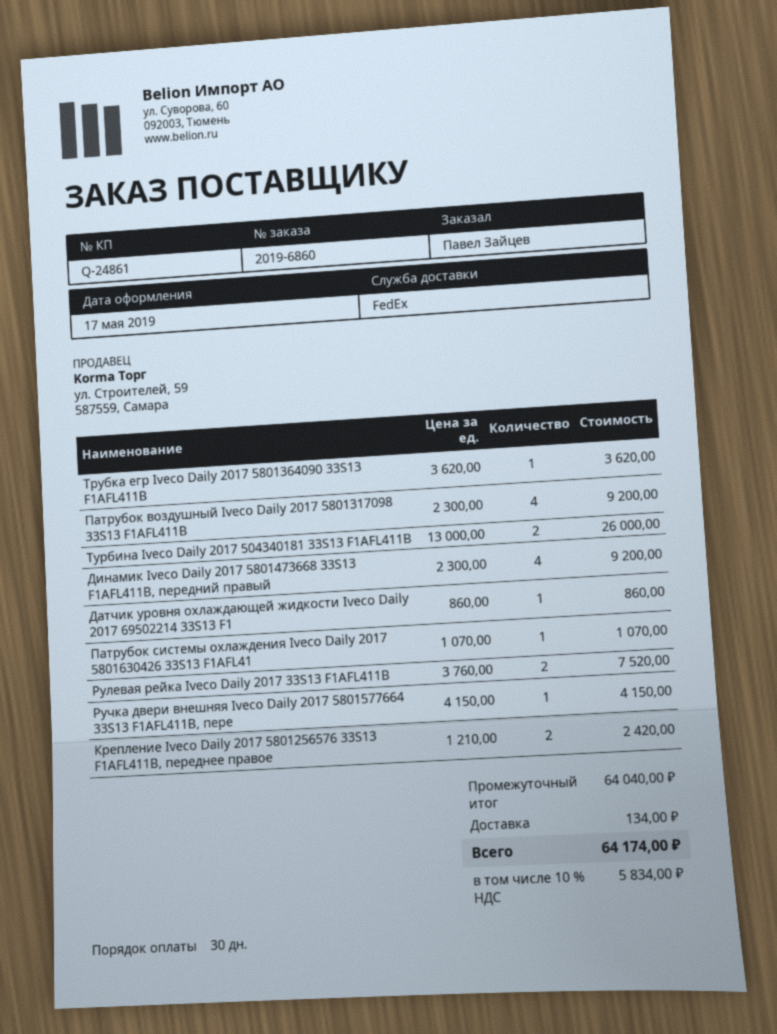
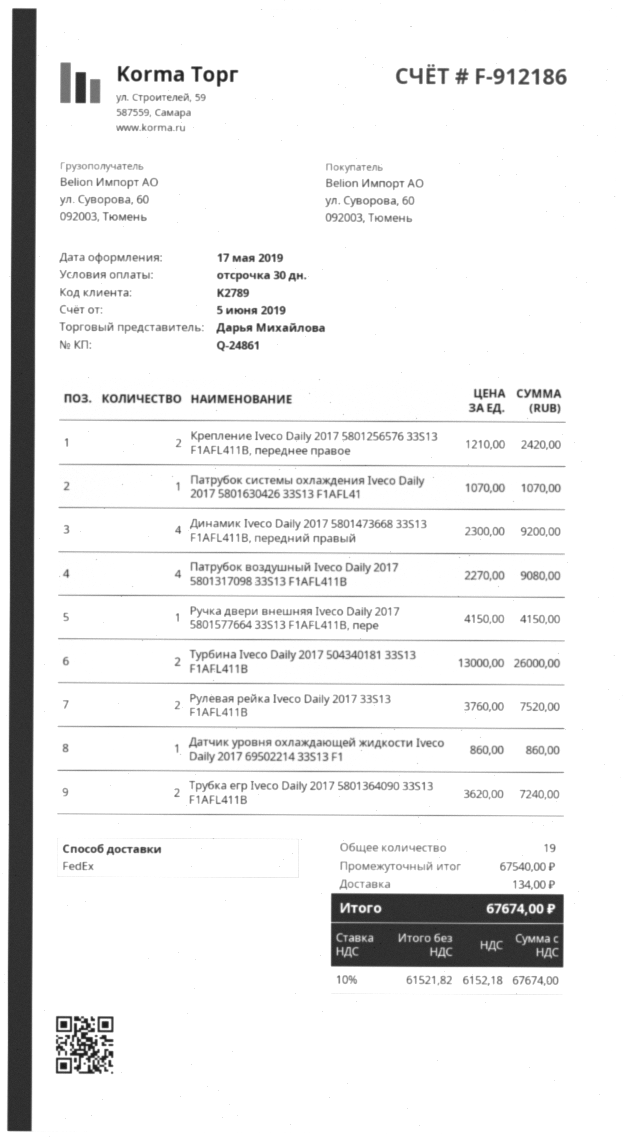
Трубка егр Iveco Daily 2017 5801364090 33S13 F1AFL411B: 1 x 3620.00 = 3620.00 -> 2 x 3620.00 = 7240.00
Патрубок воздушный Iveco Daily 2017 5801317098 33S13 F1AFL411B: 4 x 2300.00 = 9200.00 -> 4 x 2270.00 = 9080.00
subtotal: 64040.00 -> 67540.00
tax: 10% = 5834.00 -> 10% = 6152.18
total: 64174.00 -> 67674.00

